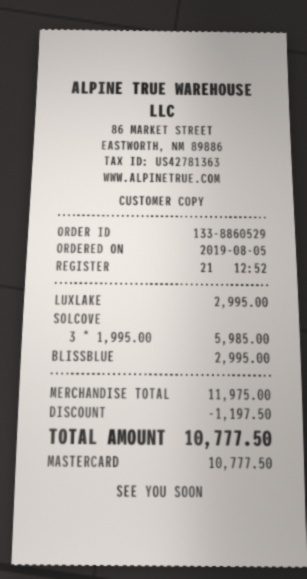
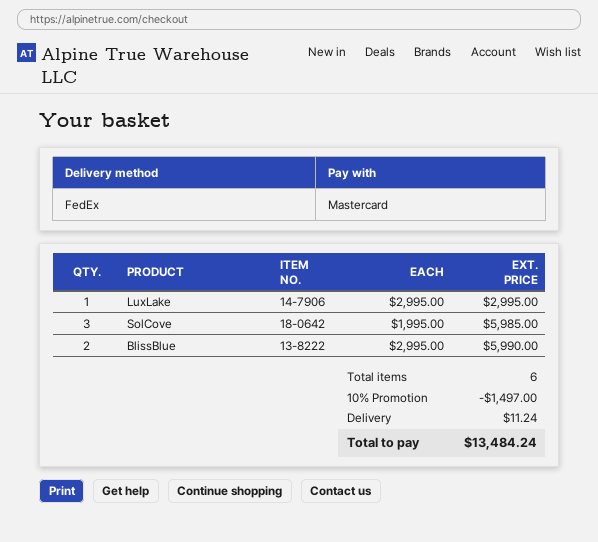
BLISSBLUE: 1 x 2995.00 = 2995.00 -> 2 x 2995.00 = 5990.00
discount: 1197.50 -> 1497.00
shipping: none -> 11.24
total: 10777.50 -> 13484.24

